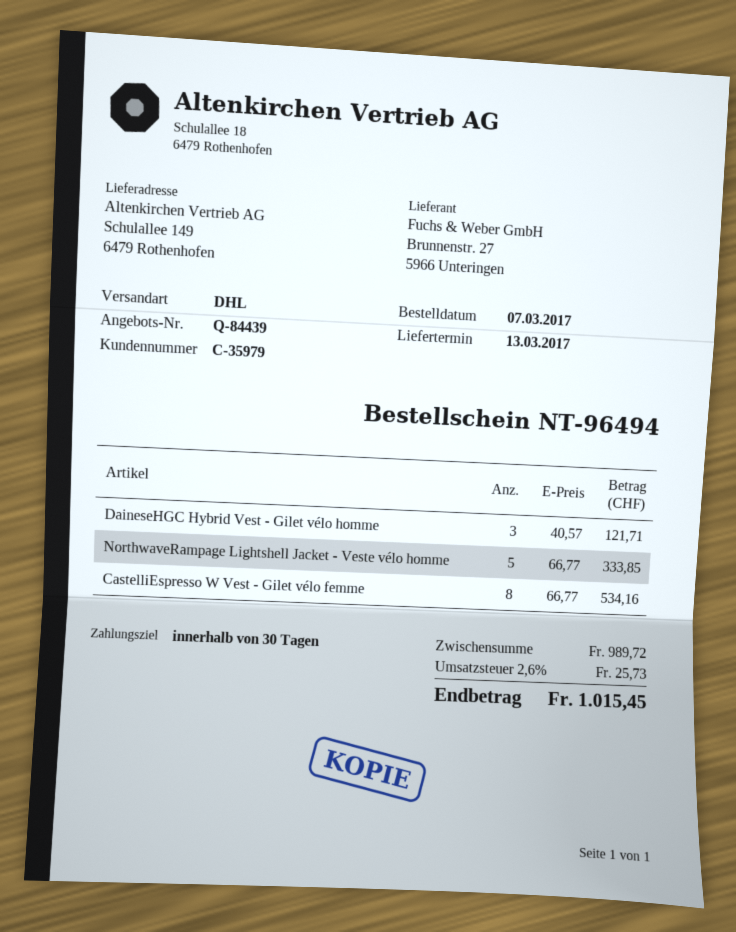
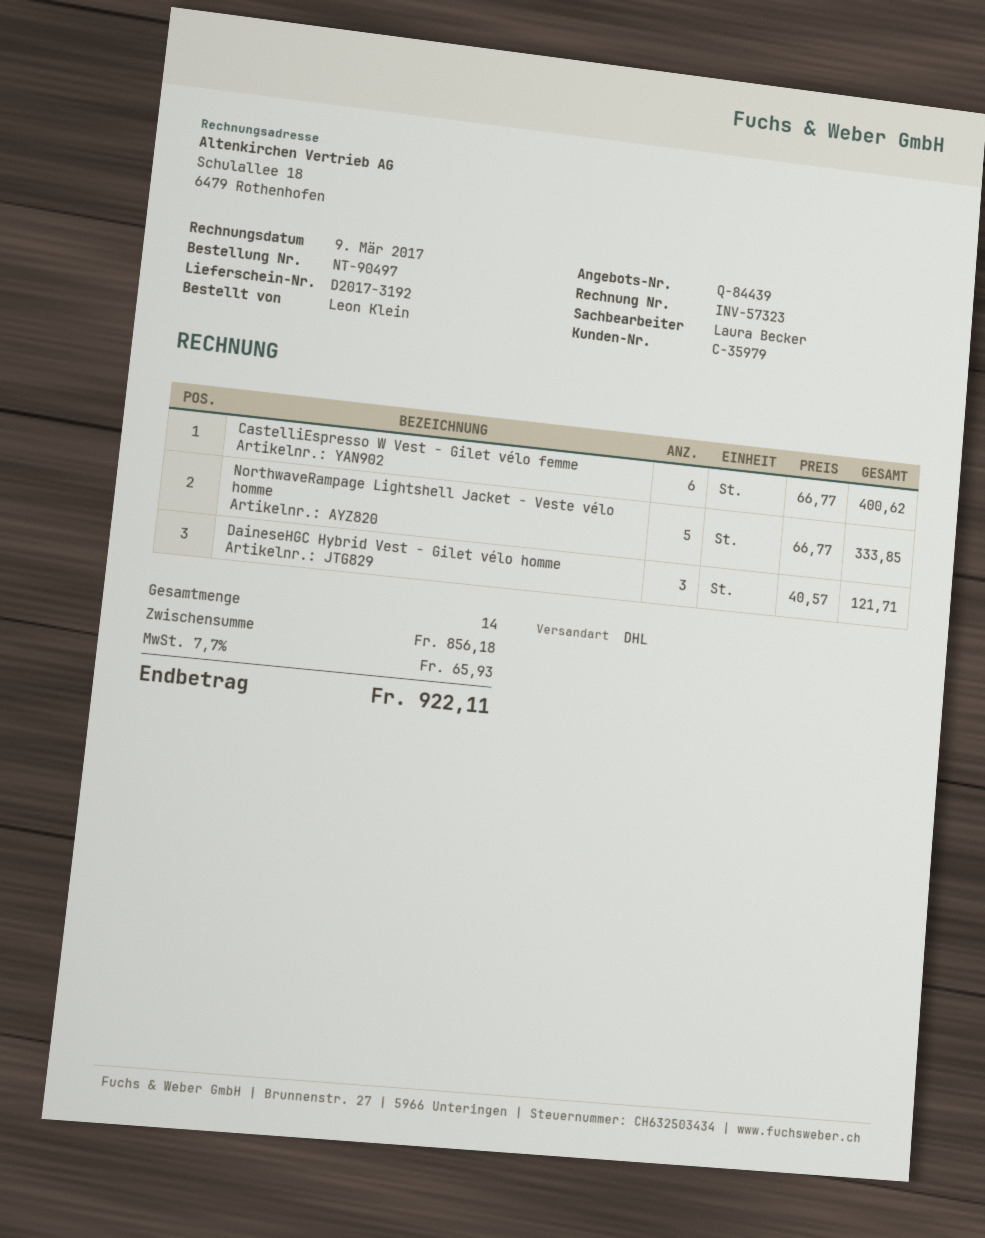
order number: NT-96494 -> NT-90497
CastelliEspresso W Vest - Gilet vélo femme: 8 x 66.77 = 534.16 -> 6 x 66.77 = 400.62
subtotal: 989.72 -> 856.18
tax: 2.6% = 25.73 -> 7.7% = 65.93
total: 1015.45 -> 922.11

